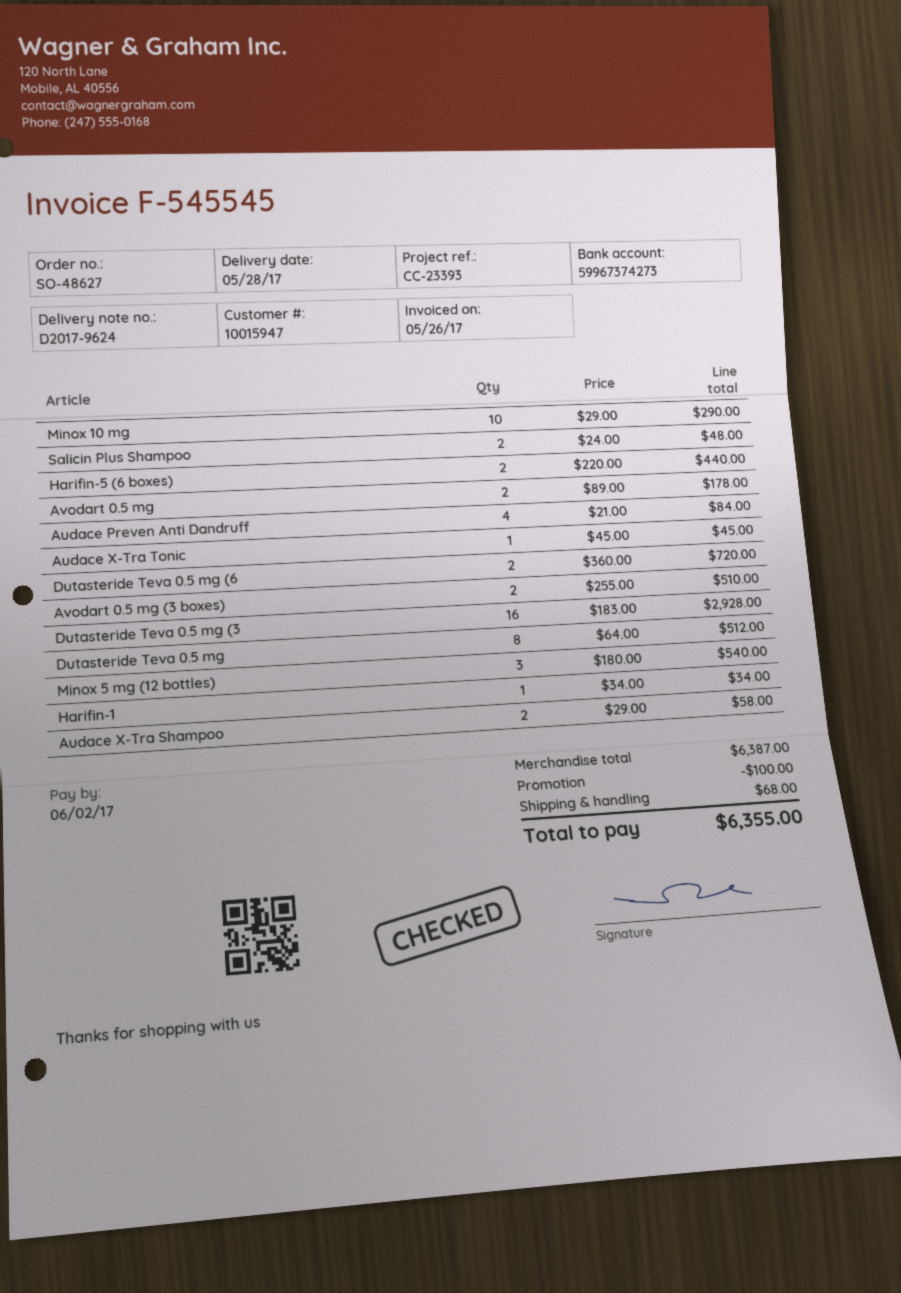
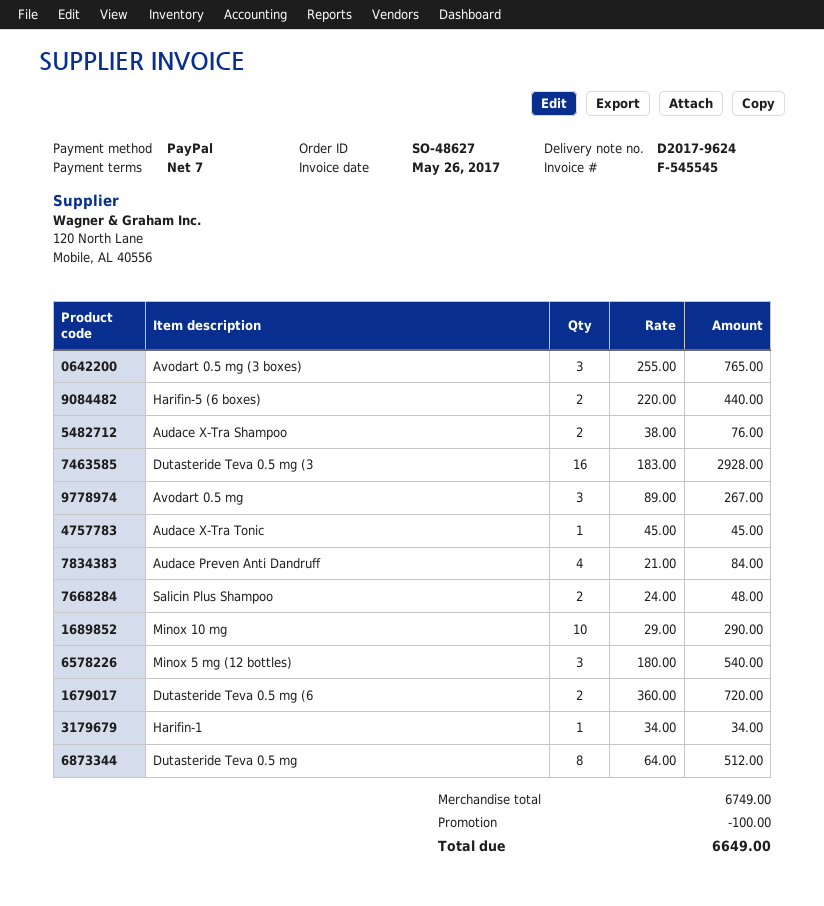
Avodart 0.5 mg: 2 x 89.00 = 178.00 -> 3 x 89.00 = 267.00
Avodart 0.5 mg (3 boxes): 2 x 255.00 = 510.00 -> 3 x 255.00 = 765.00
Audace X-Tra Shampoo: 2 x 29.00 = 58.00 -> 2 x 38.00 = 76.00
subtotal: 6387.00 -> 6749.00
shipping: 68.00 -> none
total: 6355.00 -> 6649.00

